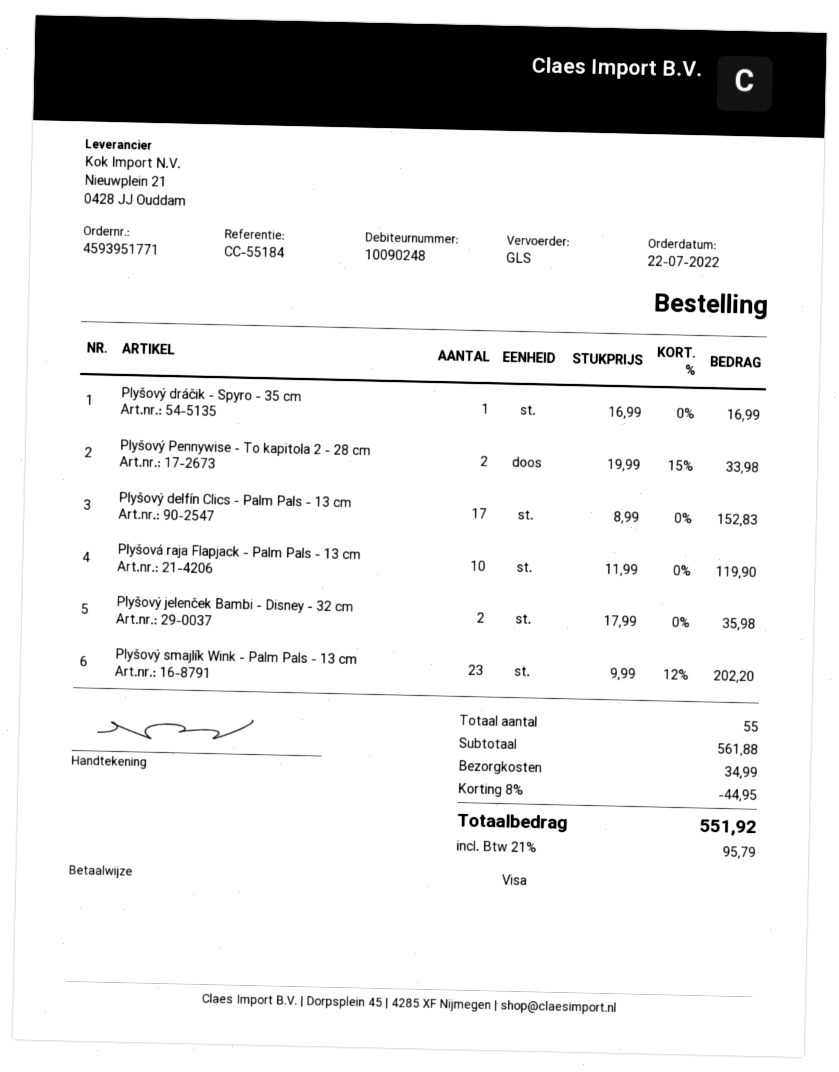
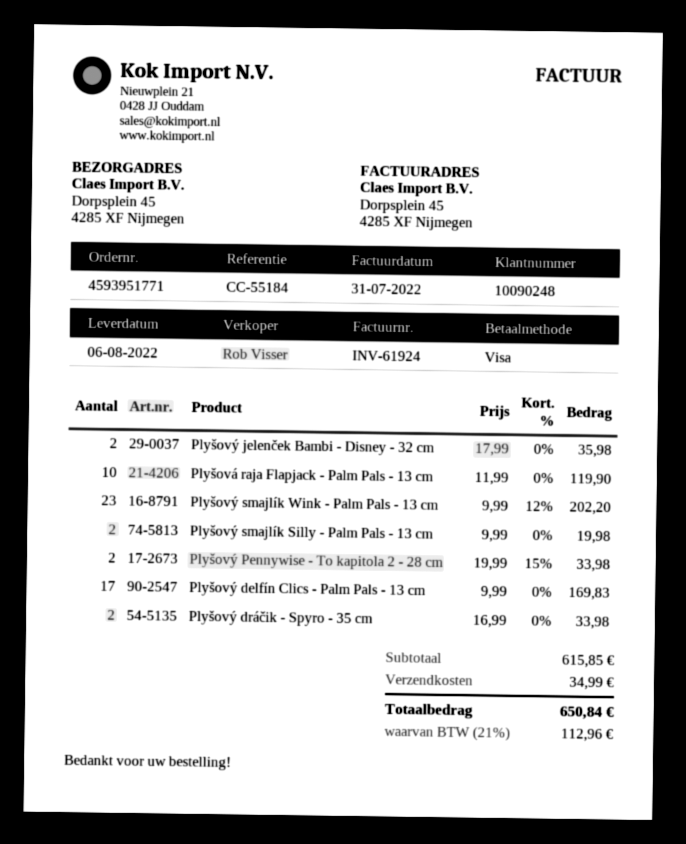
Plyšový dráčik - Spyro - 35 cm: 1 x 16.99 = 16.99 -> 2 x 16.99 = 33.98
Plyšový delfín Clics - Palm Pals - 13 cm: 17 x 8.99 = 152.83 -> 17 x 9.99 = 169.83
Plyšový smajlík Silly - Palm Pals - 13 cm: none -> 2 x 9.99 = 19.98
subtotal: 561.88 -> 615.85
discount: 8% = 44.95 -> none
tax: 21% = 95.79 -> 21% = 112.96
total: 551.92 -> 650.84

